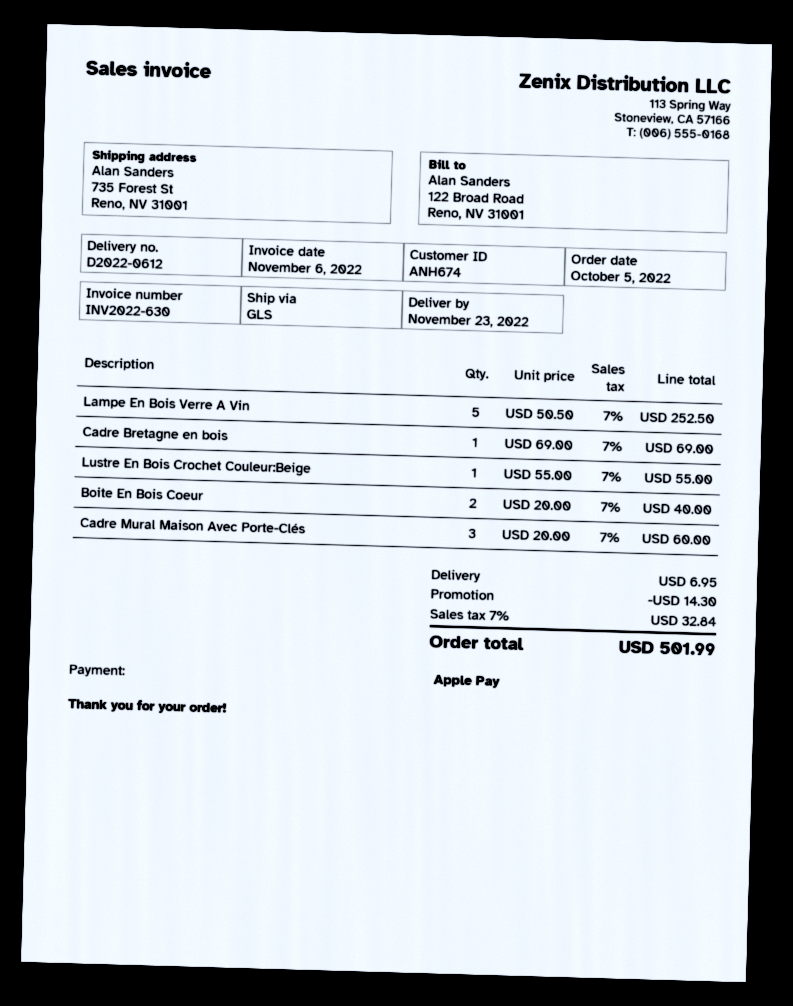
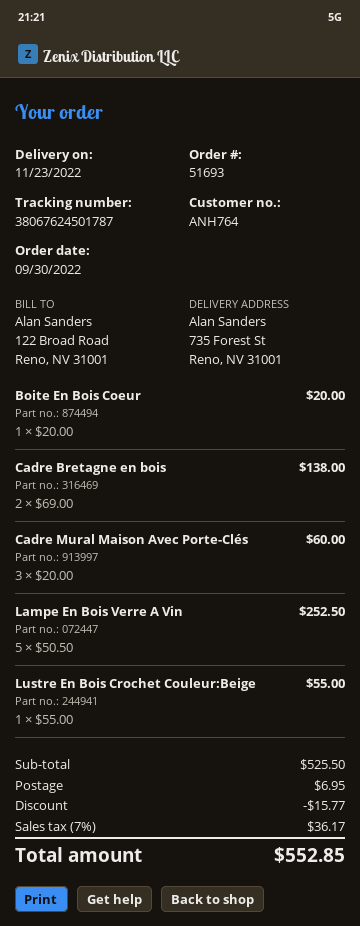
order date: 2022-10-05 -> 2022-09-30
customer number: ANH674 -> ANH764
Cadre Bretagne en bois: 1 x 69.00 = 69.00 -> 2 x 69.00 = 138.00
Boite En Bois Coeur: 2 x 20.00 = 40.00 -> 1 x 20.00 = 20.00
discount: 14.30 -> 15.77
tax: 7% = 32.84 -> 7% = 36.17
total: 501.99 -> 552.85

